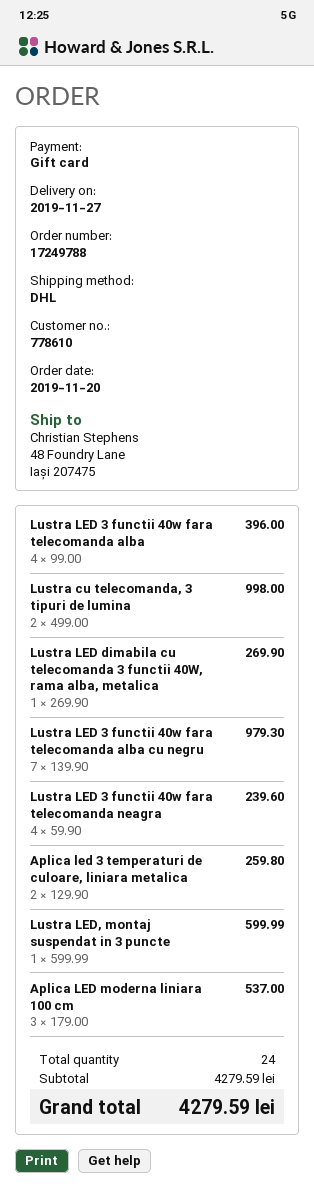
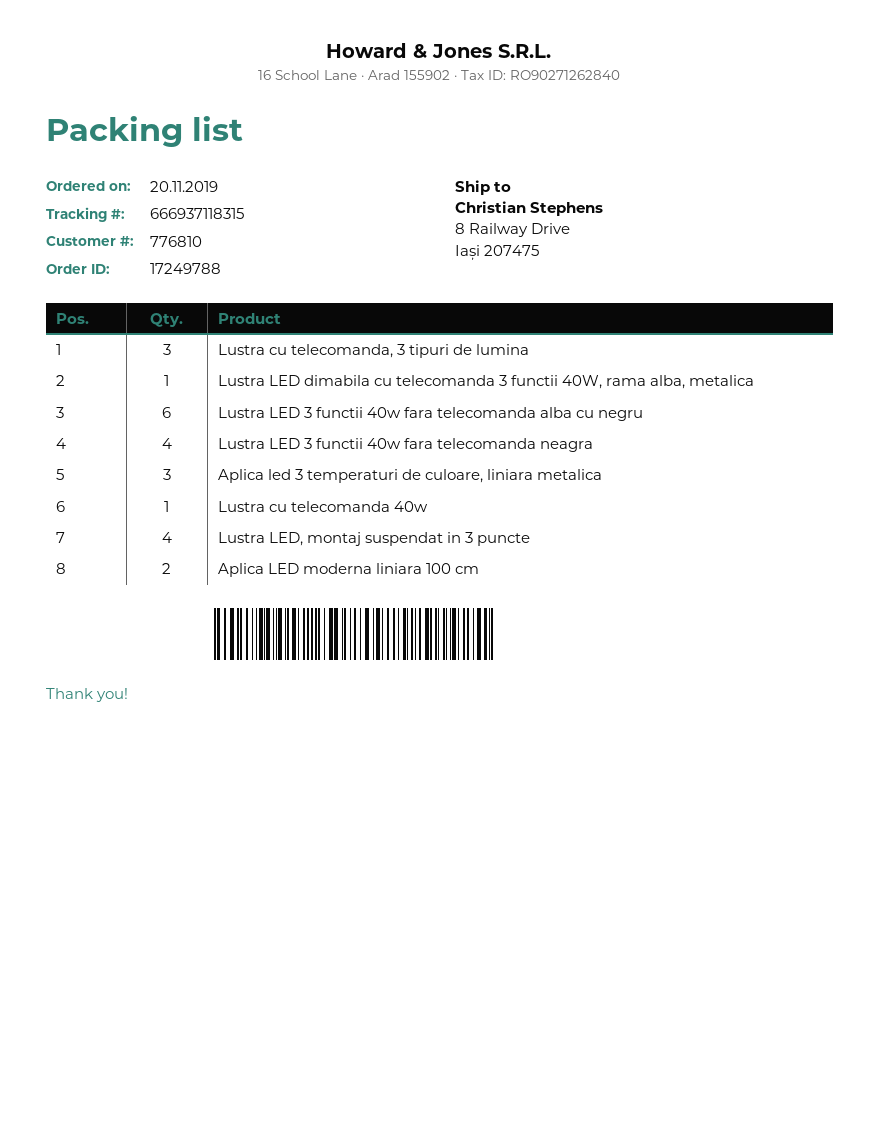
customer number: 778610 -> 776810
ship to: 48 Foundry Lane, Iași 207475 -> 8 Railway Drive, Iași 207475
Lustra LED 3 functii 40w fara telecomanda alba: 4 -> none
Lustra cu telecomanda, 3 tipuri de lumina: 2 -> 3
Lustra LED 3 functii 40w fara telecomanda alba cu negru: 7 -> 6
Aplica led 3 temperaturi de culoare, liniara metalica: 2 -> 3
Lustra LED, montaj suspendat in 3 puncte: 1 -> 4
Aplica LED moderna liniara 100 cm: 3 -> 2
Lustra cu telecomanda 40w: none -> 1

